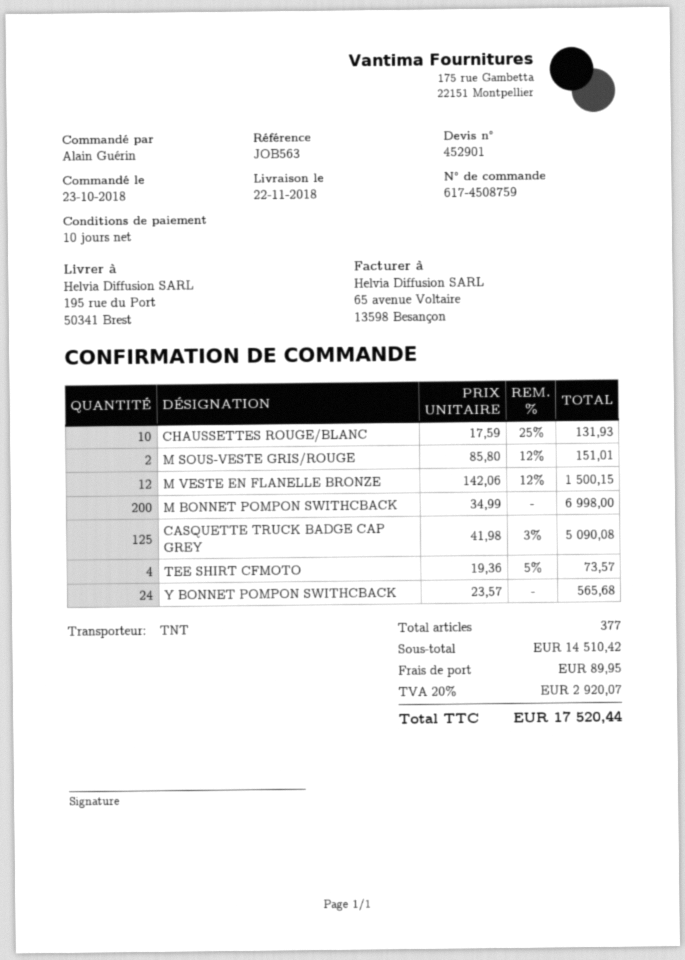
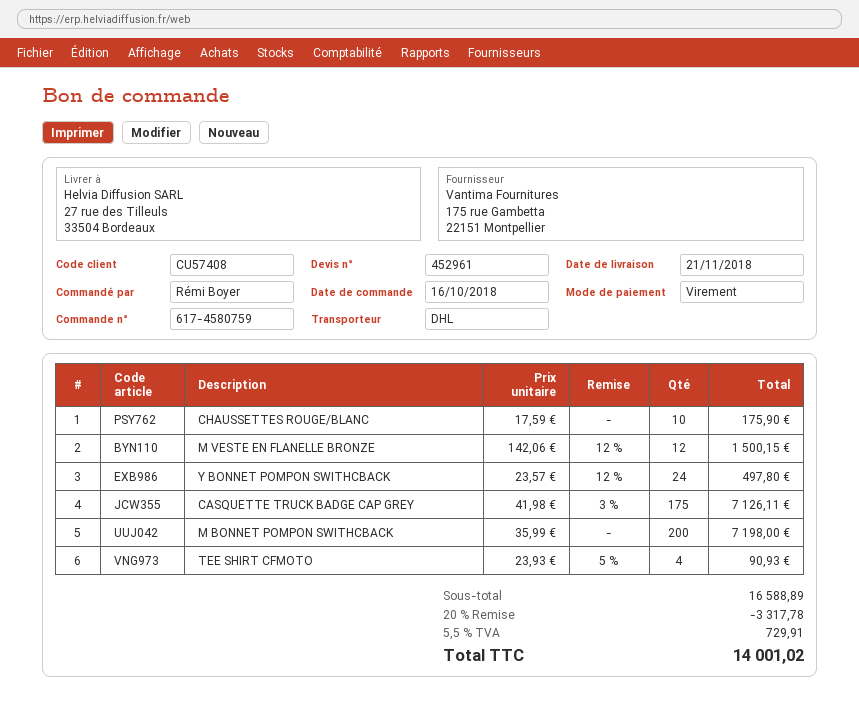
quote number: 452901 -> 452961
order number: 617-4508759 -> 617-4580759
order date: 2018-10-23 -> 2018-10-16
delivery date: 2018-11-22 -> 2018-11-21
ordered by: Alain Guérin -> Rémi Boyer
shipping method: TNT -> DHL
ship to: 195 rue du Port, 50341 Brest -> 27 rue des Tilleuls, 33504 Bordeaux
CHAUSSETTES ROUGE/BLANC: 10 x 17.59 - 25% = 131.93 -> 10 x 17.59 = 175.90
M SOUS-VESTE GRIS/ROUGE: 2 x 85.80 - 12% = 151.01 -> none
M BONNET POMPON SWITHCBACK: 200 x 34.99 = 6998.00 -> 200 x 35.99 = 7198.00
CASQUETTE TRUCK BADGE CAP GREY: 125 x 41.98 - 3% = 5090.08 -> 175 x 41.98 - 3% = 7126.11
TEE SHIRT CFMOTO: 4 x 19.36 - 5% = 73.57 -> 4 x 23.93 - 5% = 90.93
Y BONNET POMPON SWITHCBACK: 24 x 23.57 = 565.68 -> 24 x 23.57 - 12% = 497.80
subtotal: 14510.42 -> 16588.89
discount: none -> 20% = 3317.78
shipping: 89.95 -> none
tax: 20% = 2920.07 -> 5.5% = 729.91
total: 17520.44 -> 14001.02

